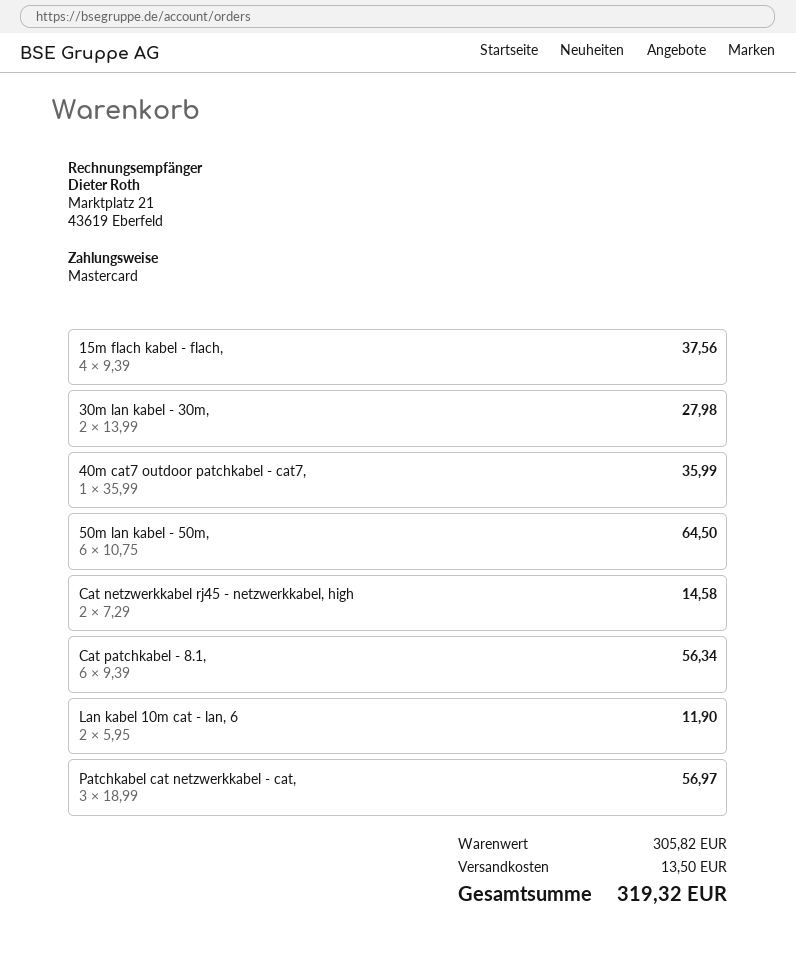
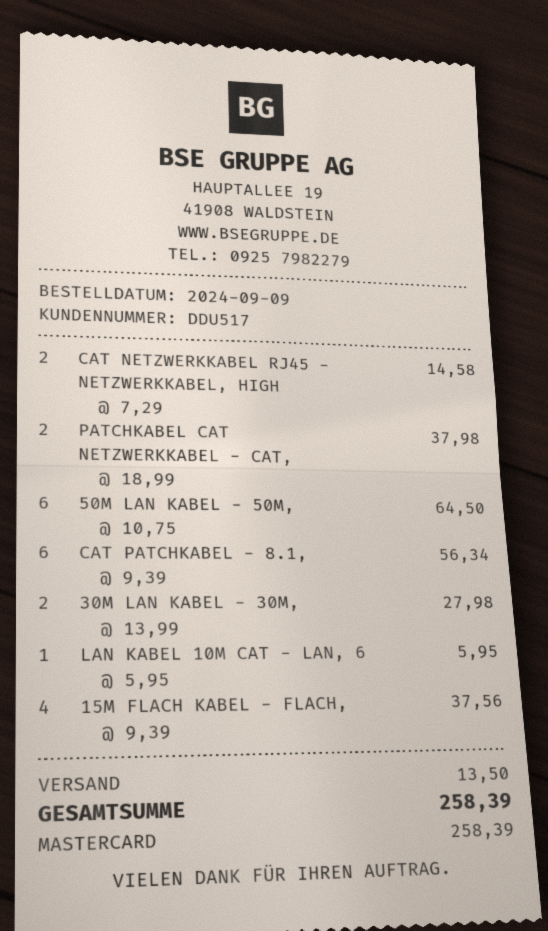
40m cat7 outdoor patchkabel - cat7,: 1 x 35.99 = 35.99 -> none
Lan kabel 10m cat - lan, 6: 2 x 5.95 = 11.90 -> 1 x 5.95 = 5.95
Patchkabel cat netzwerkkabel - cat,: 3 x 18.99 = 56.97 -> 2 x 18.99 = 37.98
total: 319.32 -> 258.39

